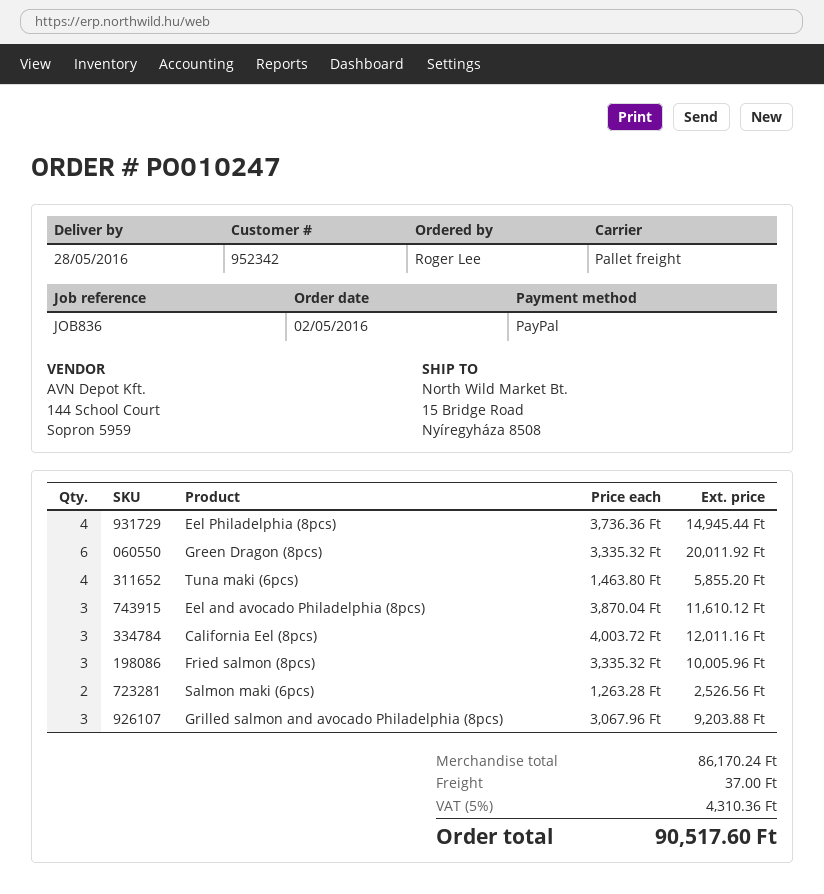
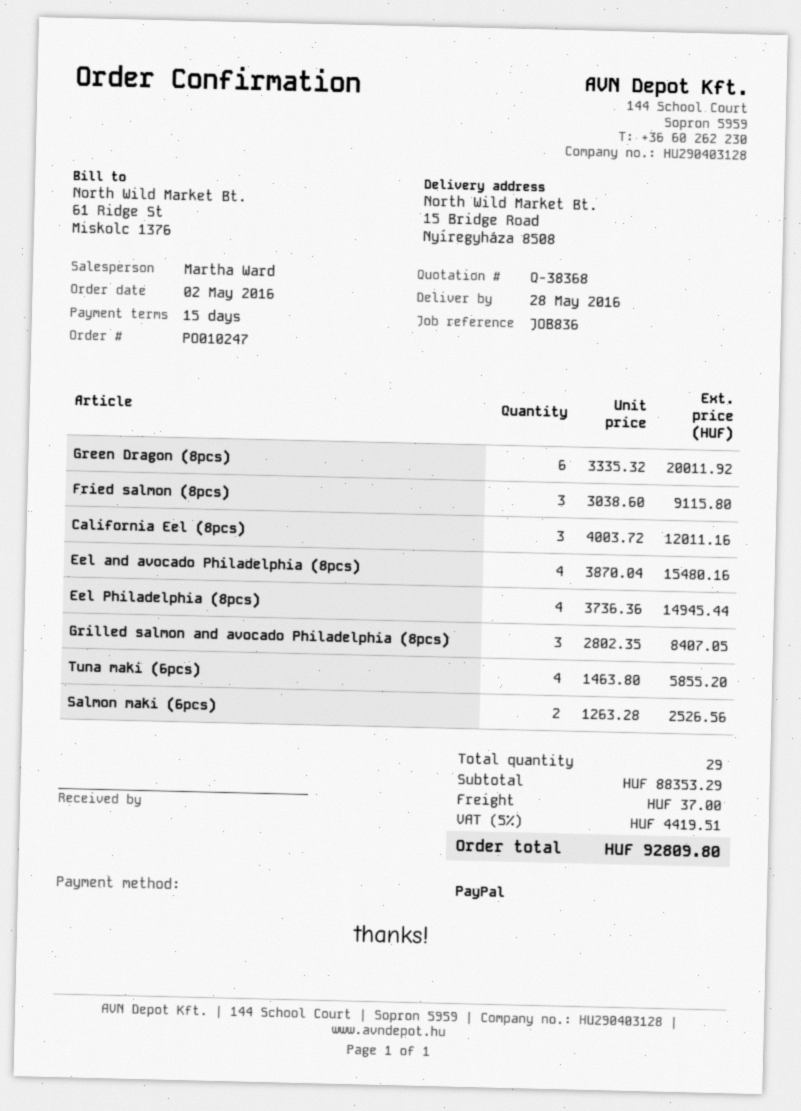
Eel and avocado Philadelphia (8pcs): 3 x 3870.04 = 11610.12 -> 4 x 3870.04 = 15480.16
Fried salmon (8pcs): 3 x 3335.32 = 10005.96 -> 3 x 3038.60 = 9115.80
Grilled salmon and avocado Philadelphia (8pcs): 3 x 3067.96 = 9203.88 -> 3 x 2802.35 = 8407.05
subtotal: 86170.24 -> 88353.29
tax: 5% = 4310.36 -> 5% = 4419.51
total: 90517.60 -> 92809.80

